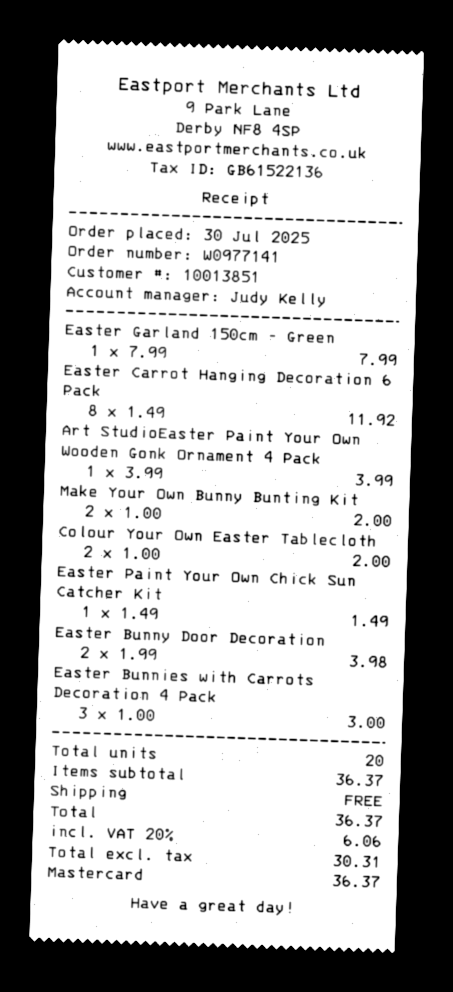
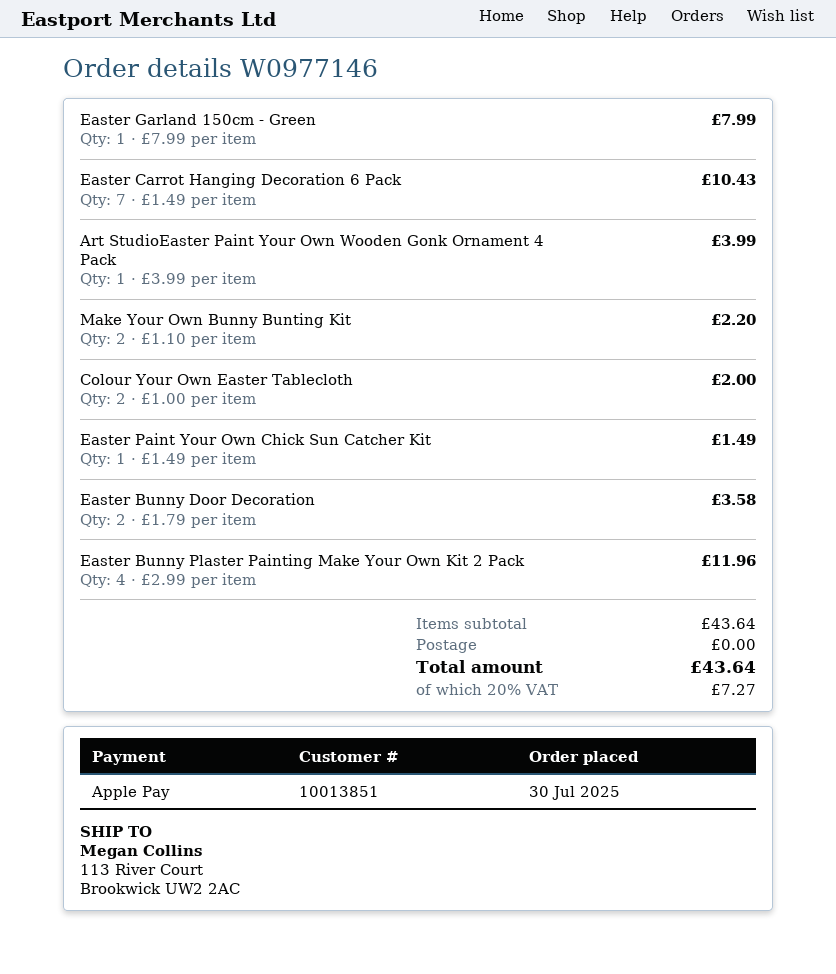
order number: W0977141 -> W0977146
payment method: Mastercard -> Apple Pay
Easter Carrot Hanging Decoration 6 Pack: 8 x 1.49 = 11.92 -> 7 x 1.49 = 10.43
Make Your Own Bunny Bunting Kit: 2 x 1.00 = 2.00 -> 2 x 1.10 = 2.20
Easter Bunny Door Decoration: 2 x 1.99 = 3.98 -> 2 x 1.79 = 3.58
Easter Bunnies with Carrots Decoration 4 Pack: 3 x 1.00 = 3.00 -> none
Easter Bunny Plaster Painting Make Your Own Kit 2 Pack: none -> 4 x 2.99 = 11.96
subtotal: 36.37 -> 43.64
tax: 20% = 6.06 -> 20% = 7.27
total: 36.37 -> 43.64

